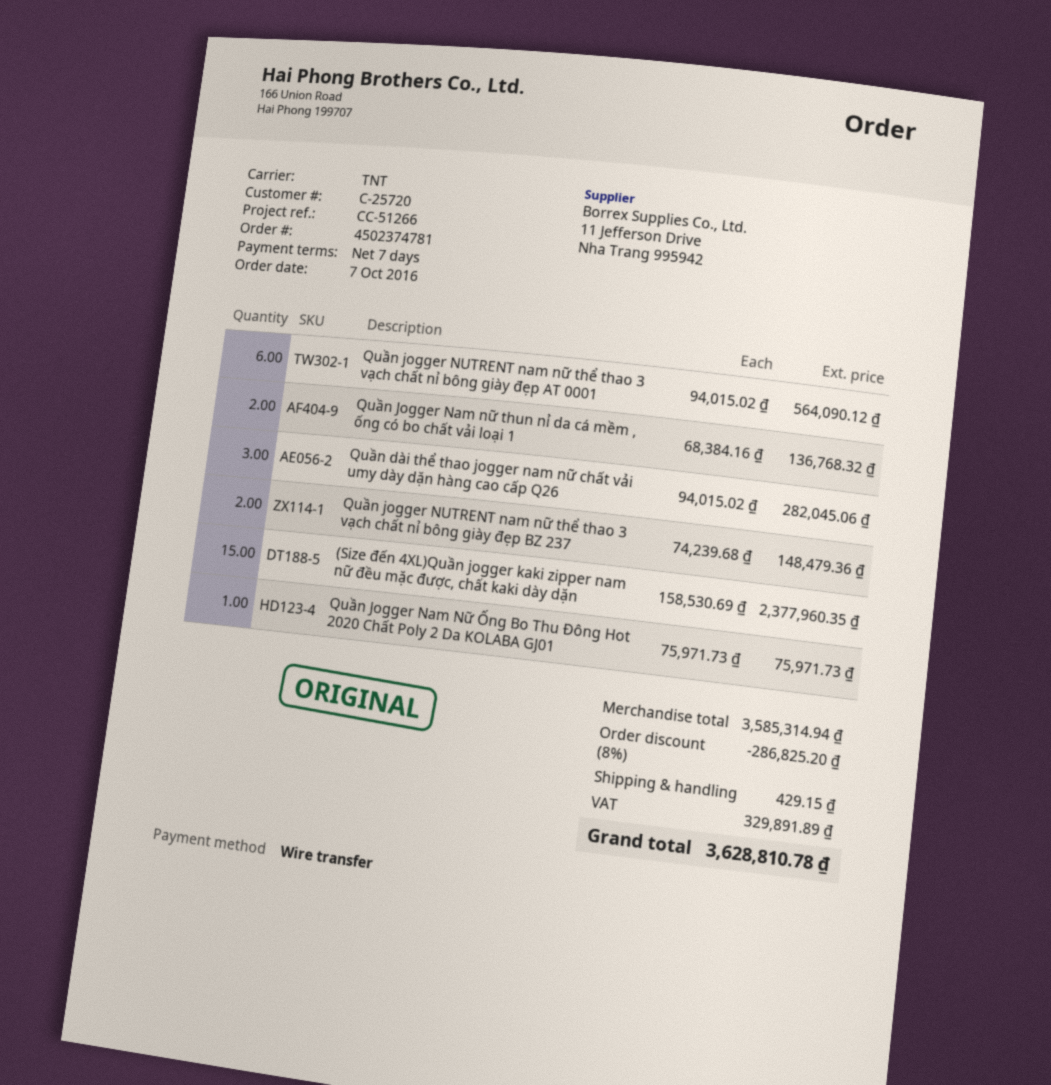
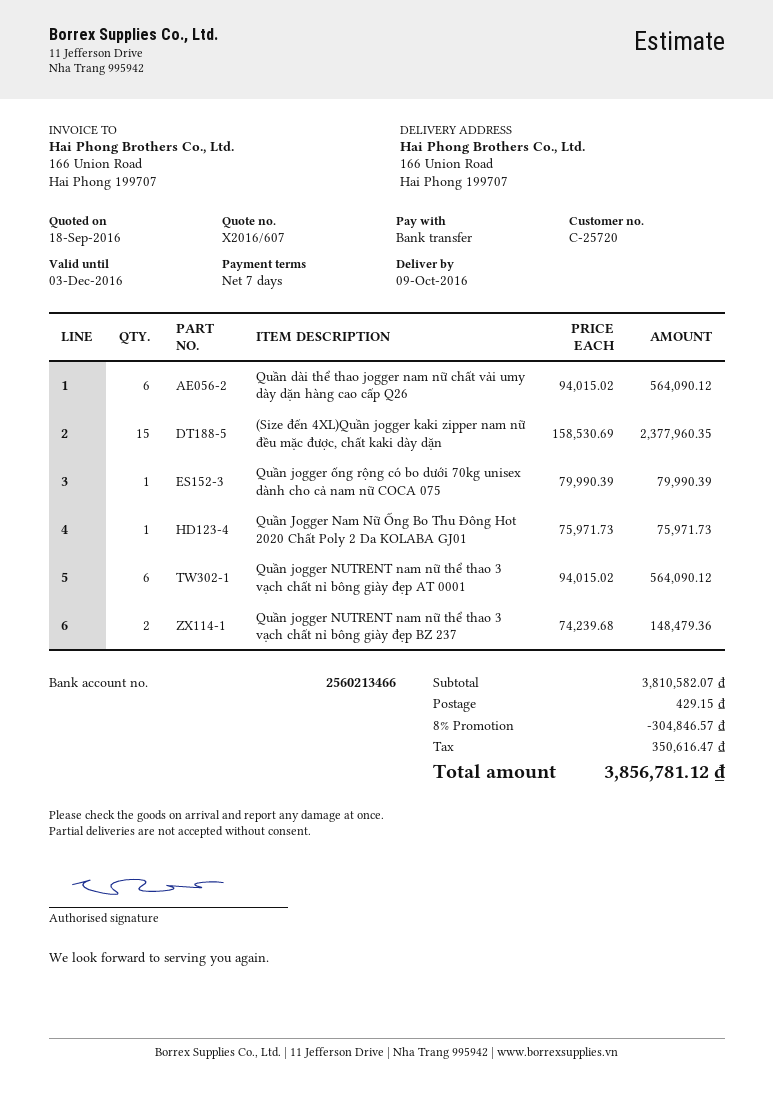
Quần Jogger Nam nữ thun nỉ da cá mềm , ống có bo chất vải loại 1: 2 x 68384.16 = 136768.32 -> none
Quần dài thể thao jogger nam nữ chất vải umy dày dặn hàng cao cấp Q26: 3 x 94015.02 = 282045.06 -> 6 x 94015.02 = 564090.12
Quần jogger ống rộng có bo dưới 70kg unisex dành cho cả nam nữ COCA 075: none -> 1 x 79990.39 = 79990.39
subtotal: 3585314.94 -> 3810582.07
discount: 8% = 286825.20 -> 8% = 304846.57
tax: 329891.89 -> 350616.47
total: 3628810.78 -> 3856781.12

